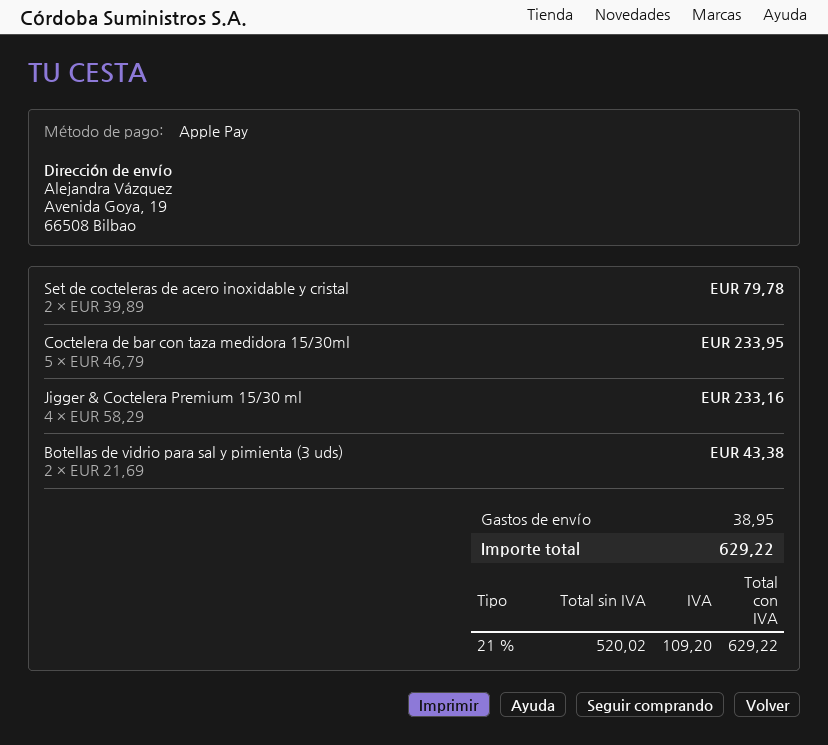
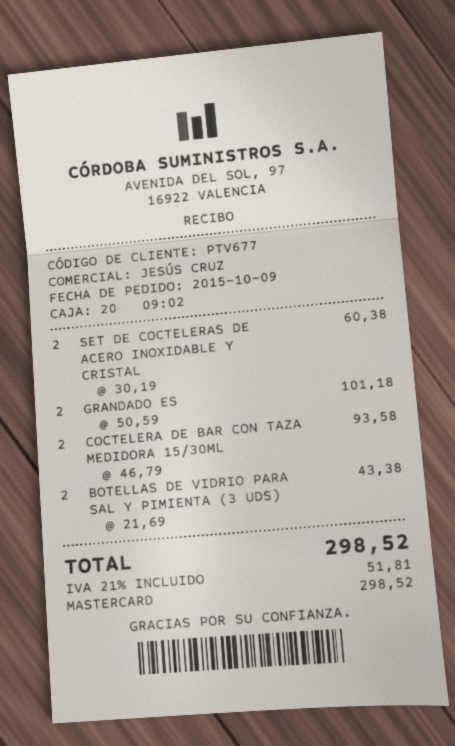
payment method: Apple Pay -> Mastercard
Set de cocteleras de acero inoxidable y cristal: 2 x 39.89 = 79.78 -> 2 x 30.19 = 60.38
Coctelera de bar con taza medidora 15/30ml: 5 x 46.79 = 233.95 -> 2 x 46.79 = 93.58
Jigger & Coctelera Premium 15/30 ml: 4 x 58.29 = 233.16 -> none
GRANDADO ES: none -> 2 x 50.59 = 101.18
shipping: 38.95 -> none
tax: 21% = 109.20 -> 21% = 51.81
total: 629.22 -> 298.52

